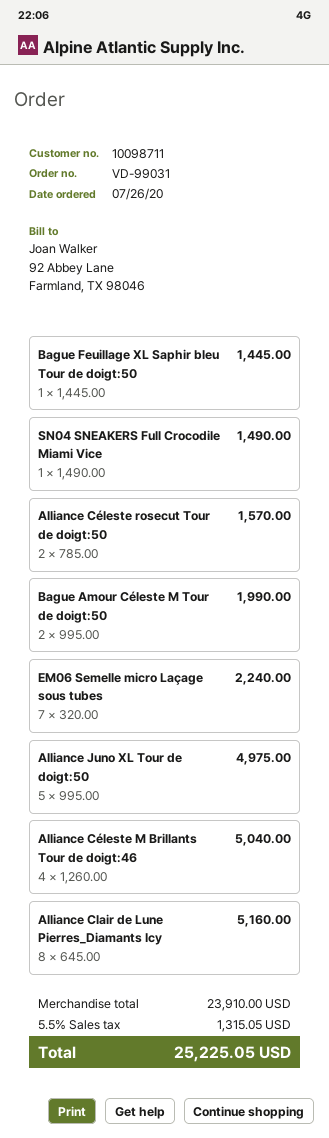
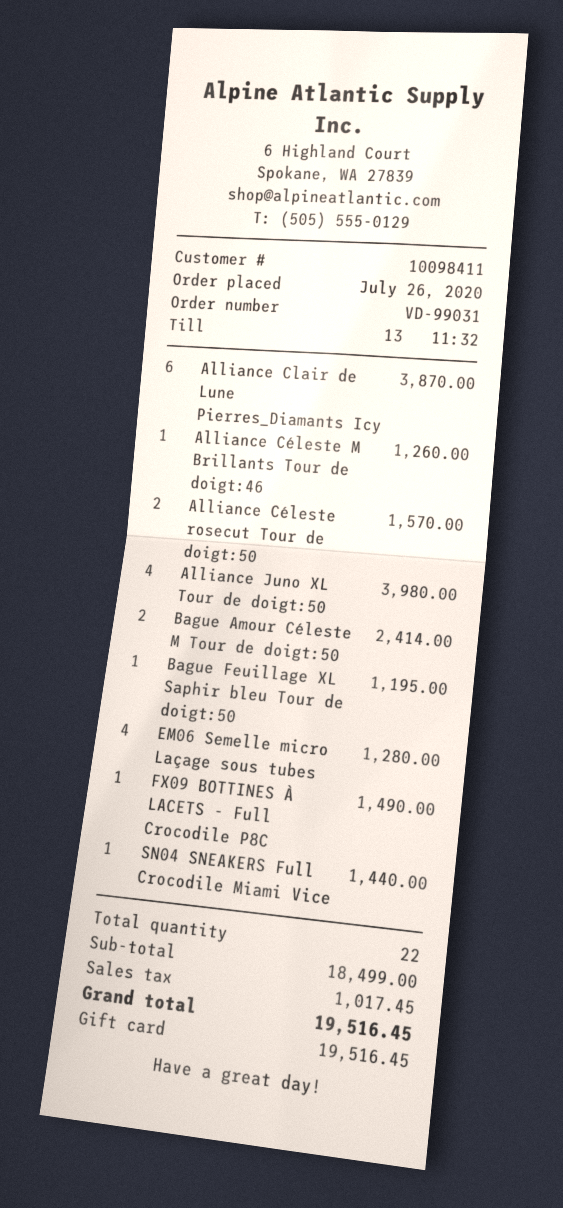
customer number: 10098711 -> 10098411
Bague Feuillage XL Saphir bleu Tour de doigt:50: 1 for 1445.00 -> 1 for 1195.00
SN04 SNEAKERS Full Crocodile Miami Vice: 1 for 1490.00 -> 1 for 1440.00
Bague Amour Céleste M Tour de doigt:50: 2 for 1990.00 -> 2 for 2414.00
EM06 Semelle micro Laçage sous tubes: 7 for 2240.00 -> 4 for 1280.00
Alliance Juno XL Tour de doigt:50: 5 for 4975.00 -> 4 for 3980.00
Alliance Céleste M Brillants Tour de doigt:46: 4 for 5040.00 -> 1 for 1260.00
Alliance Clair de Lune Pierres_Diamants Icy: 8 for 5160.00 -> 6 for 3870.00
FX09 BOTTINES À LACETS - Full Crocodile P8C: none -> 1 for 1490.00
subtotal: 23910.00 -> 18499.00
tax: 1315.05 -> 1017.45
total: 25225.05 -> 19516.45

